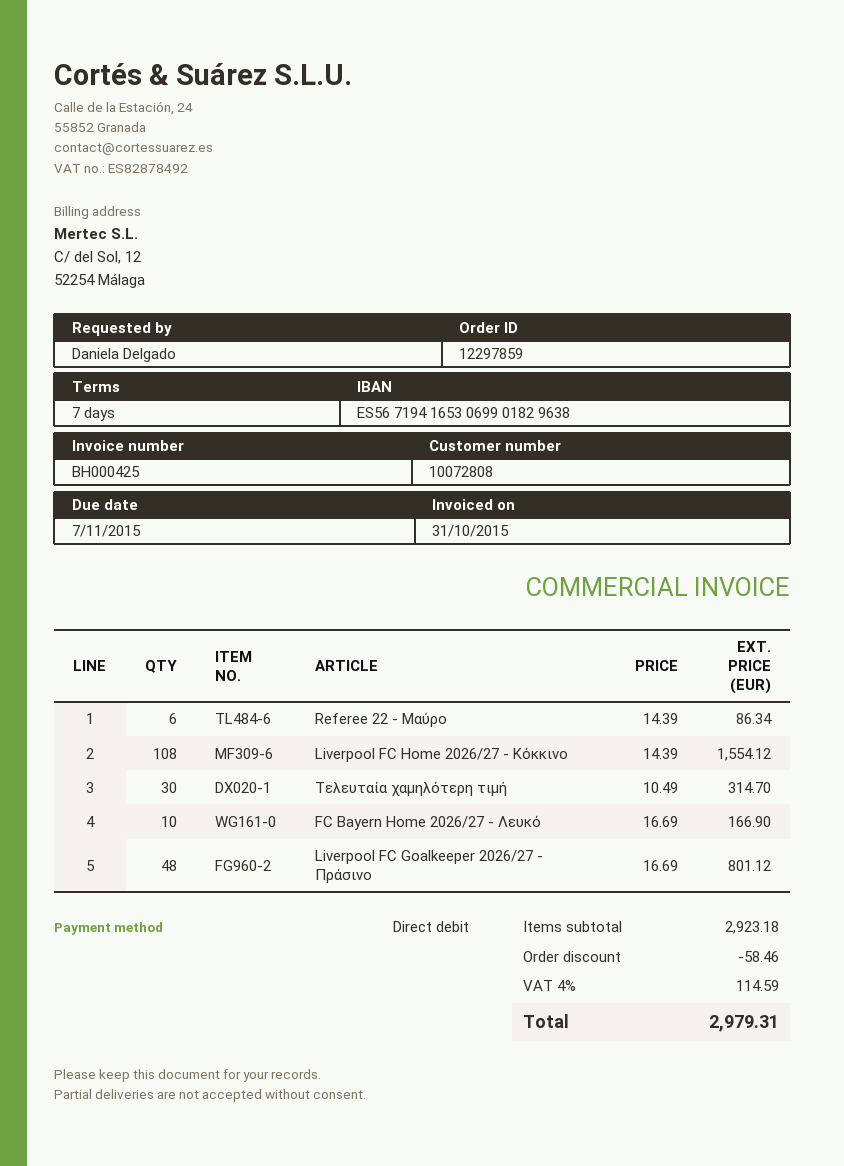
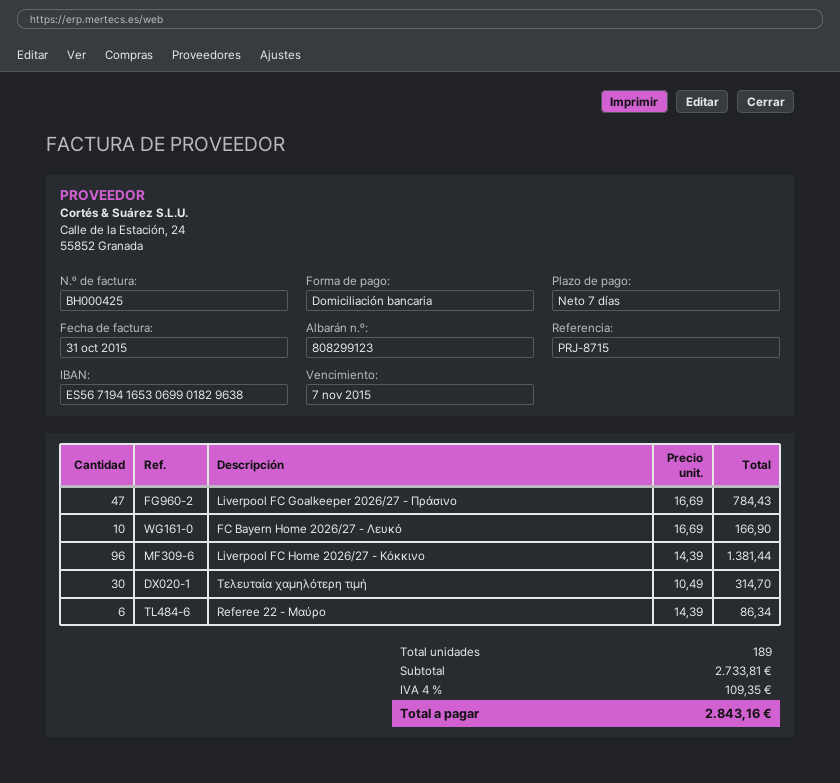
Liverpool FC Home 2026/27 - Κόκκινο: 108 x 14.39 = 1554.12 -> 96 x 14.39 = 1381.44
Liverpool FC Goalkeeper 2026/27 - Πράσινο: 48 x 16.69 = 801.12 -> 47 x 16.69 = 784.43
subtotal: 2923.18 -> 2733.81
discount: 58.46 -> none
tax: 4% = 114.59 -> 4% = 109.35
total: 2979.31 -> 2843.16

